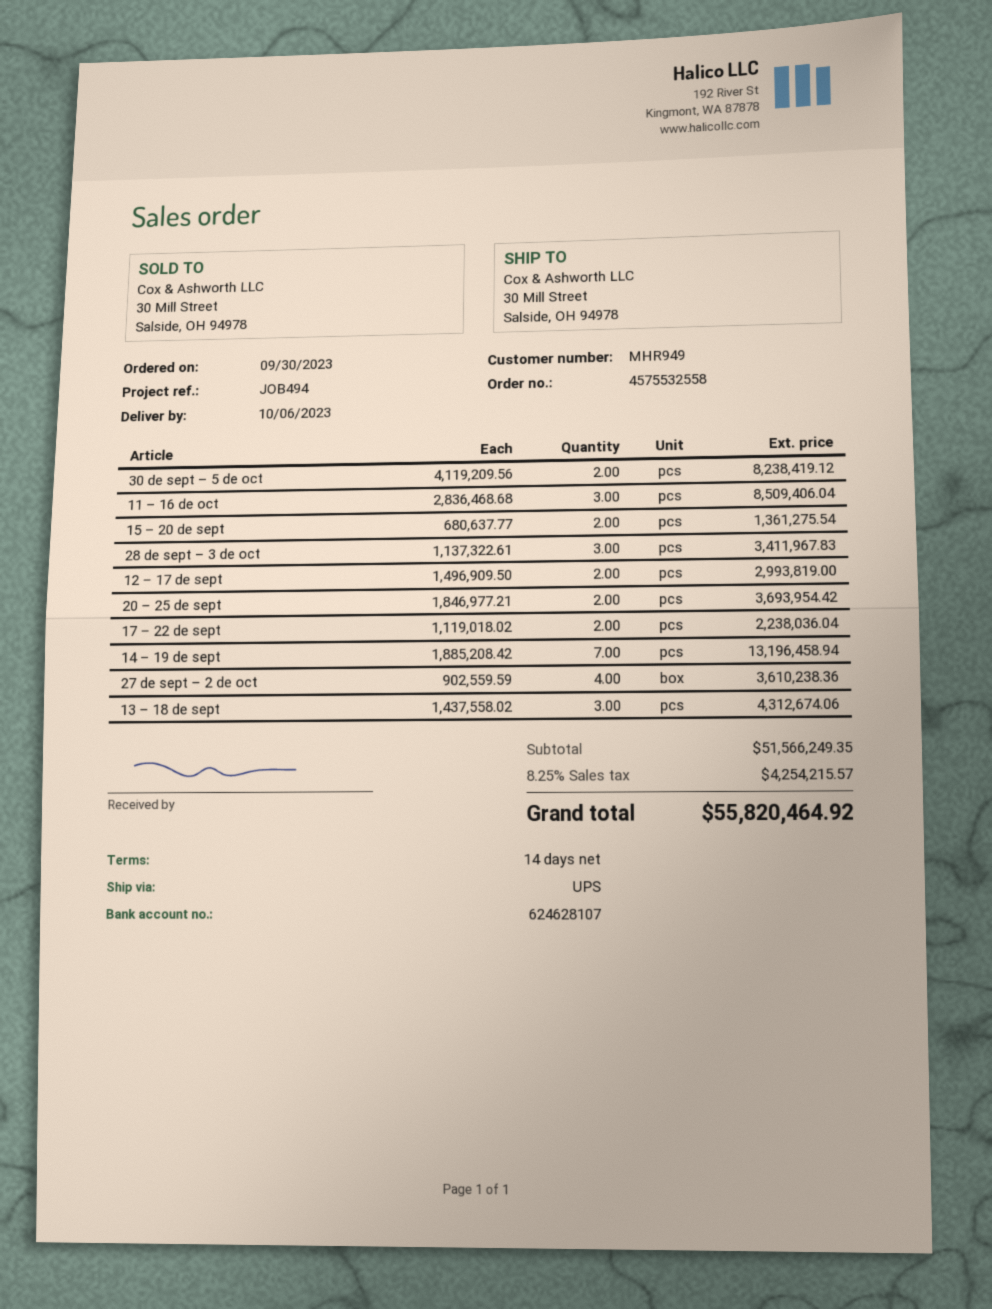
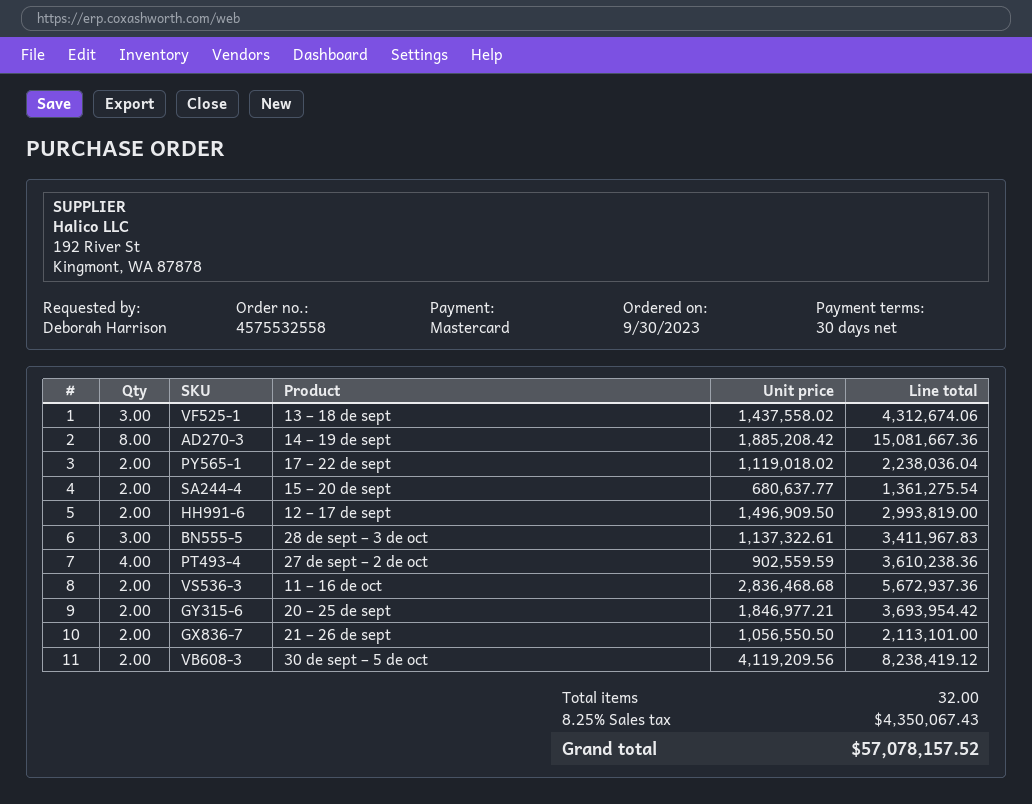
payment terms: 14 days -> 30 days
11 – 16 de oct: 3 x 2836468.68 = 8509406.04 -> 2 x 2836468.68 = 5672937.36
14 – 19 de sept: 7 x 1885208.42 = 13196458.94 -> 8 x 1885208.42 = 15081667.36
21 – 26 de sept: none -> 2 x 1056550.50 = 2113101.00
tax: 8.25% = 4254215.57 -> 8.25% = 4350067.43
total: 55820464.92 -> 57078157.52

